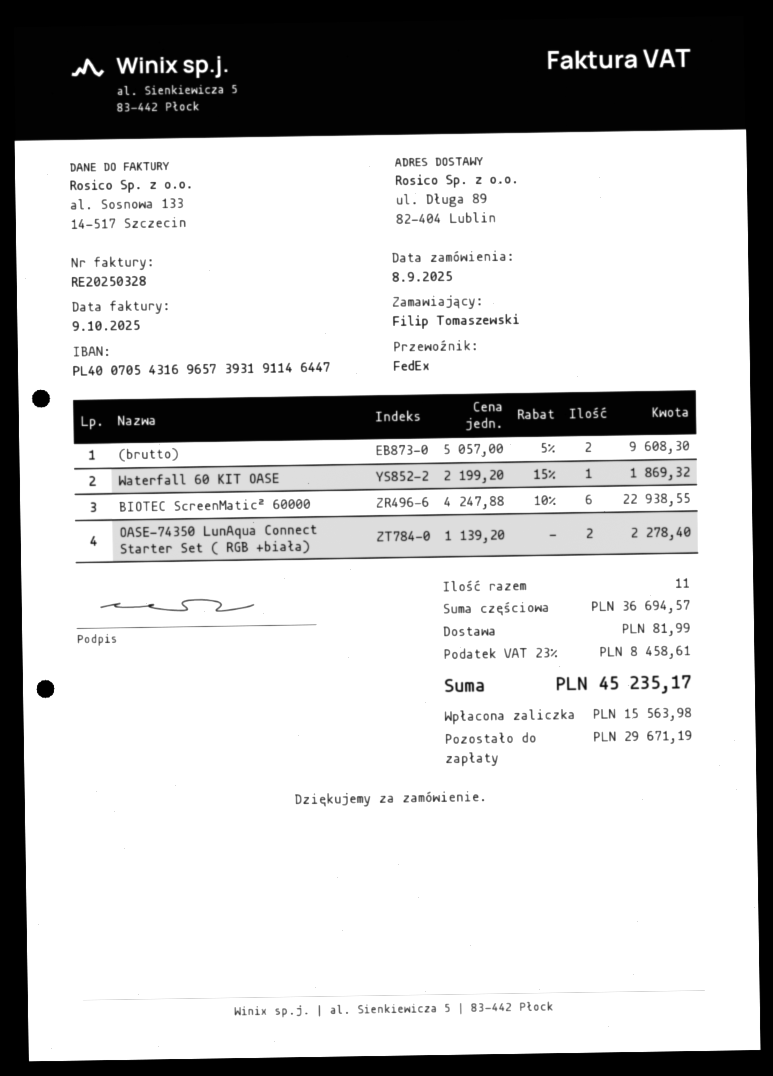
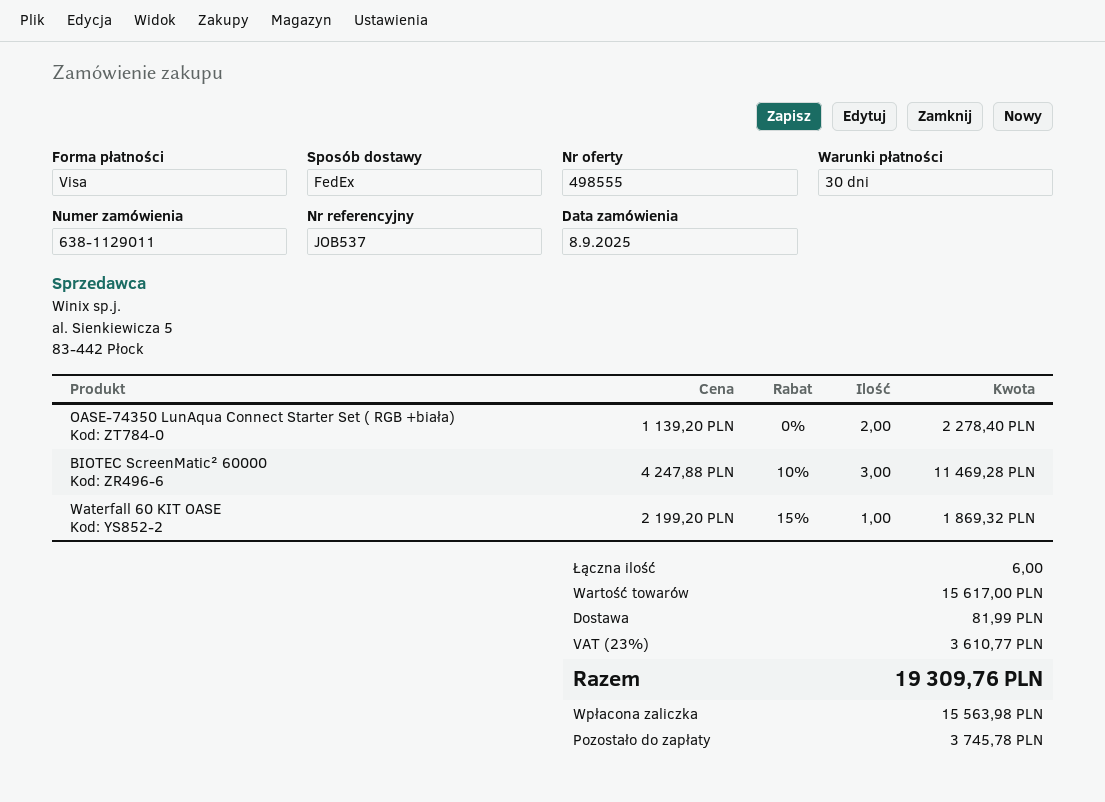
(brutto): 2 x 5057.00 - 5% = 9608.30 -> none
BIOTEC ScreenMatic² 60000: 6 x 4247.88 - 10% = 22938.55 -> 3 x 4247.88 - 10% = 11469.28
total quantity: 11 -> 6
subtotal: 36694.57 -> 15617.00
tax: 23% = 8458.61 -> 23% = 3610.77
total: 45235.17 -> 19309.76
balance: 29671.19 -> 3745.78

